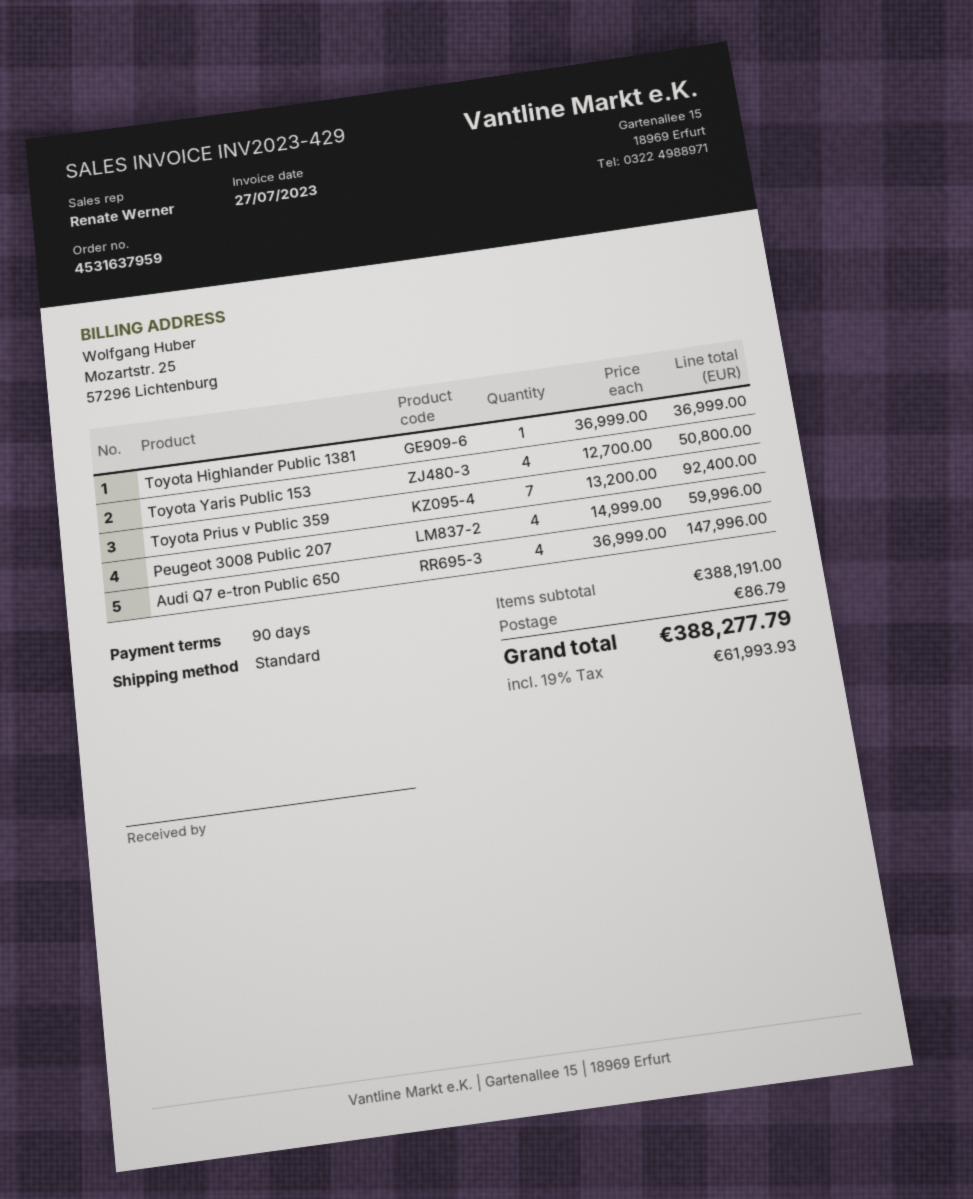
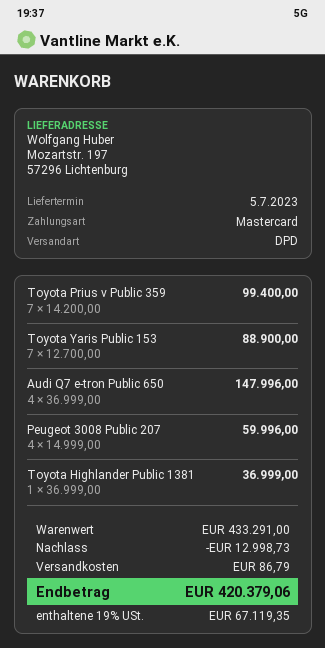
shipping method: standard -> DPD
Toyota Yaris Public 153: 4 x 12700.00 = 50800.00 -> 7 x 12700.00 = 88900.00
Toyota Prius v Public 359: 7 x 13200.00 = 92400.00 -> 7 x 14200.00 = 99400.00
subtotal: 388191.00 -> 433291.00
discount: none -> 12998.73
tax: 19% = 61993.93 -> 19% = 67119.35
total: 388277.79 -> 420379.06

